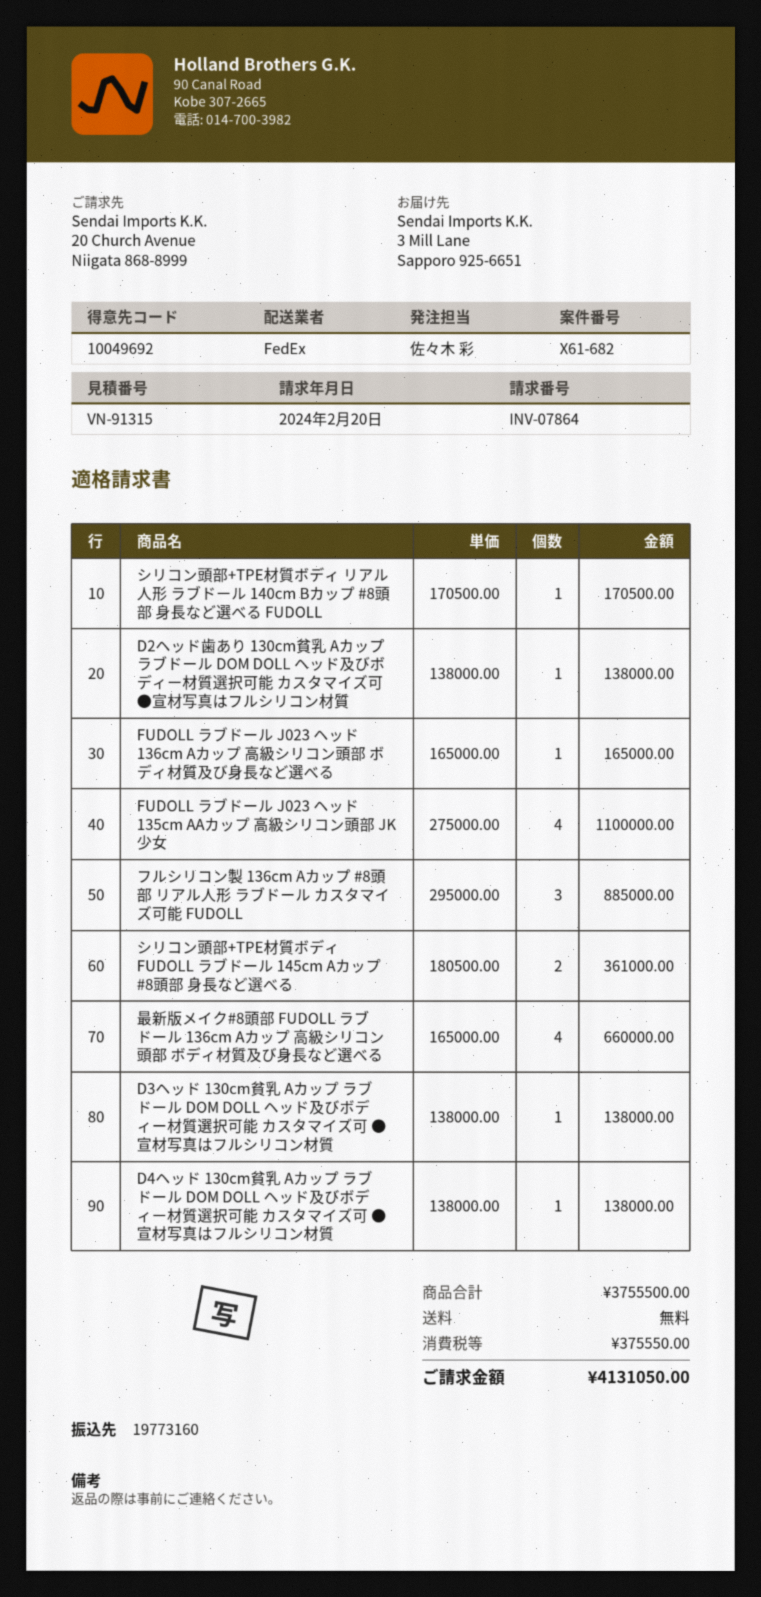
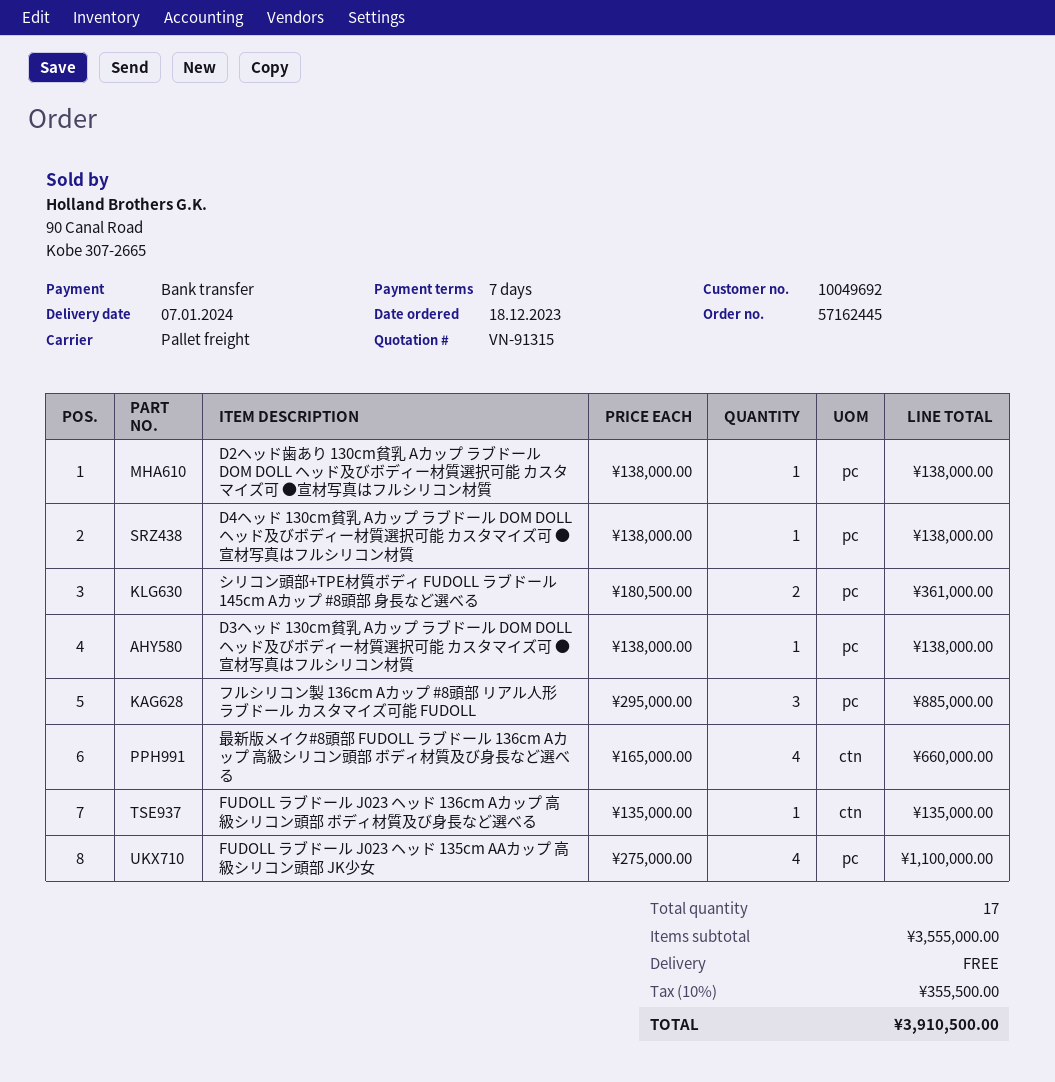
shipping method: FedEx -> pallet freight
シリコン頭部+TPE材質ボディ リアル人形 ラブドール 140cm Bカップ #8頭部 身長など選べる FUDOLL: 1 x 170500.00 = 170500.00 -> none
FUDOLL ラブドール J023 ヘッド 136cm Aカップ 高級シリコン頭部 ボディ材質及び身長など選べる: 1 x 165000.00 = 165000.00 -> 1 x 135000.00 = 135000.00
subtotal: 3755500.00 -> 3555000.00
tax: 375550.00 -> 355500.00
total: 4131050.00 -> 3910500.00

